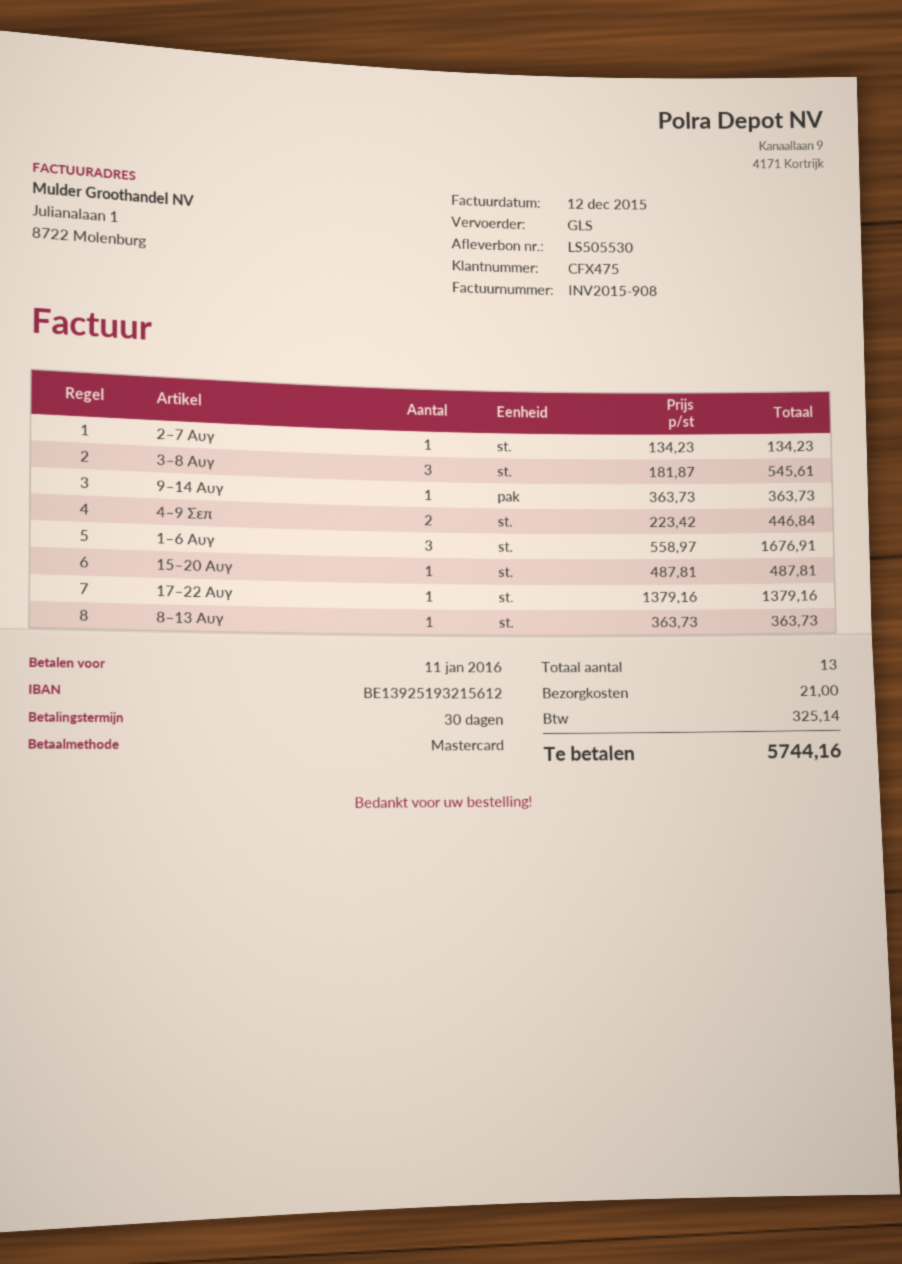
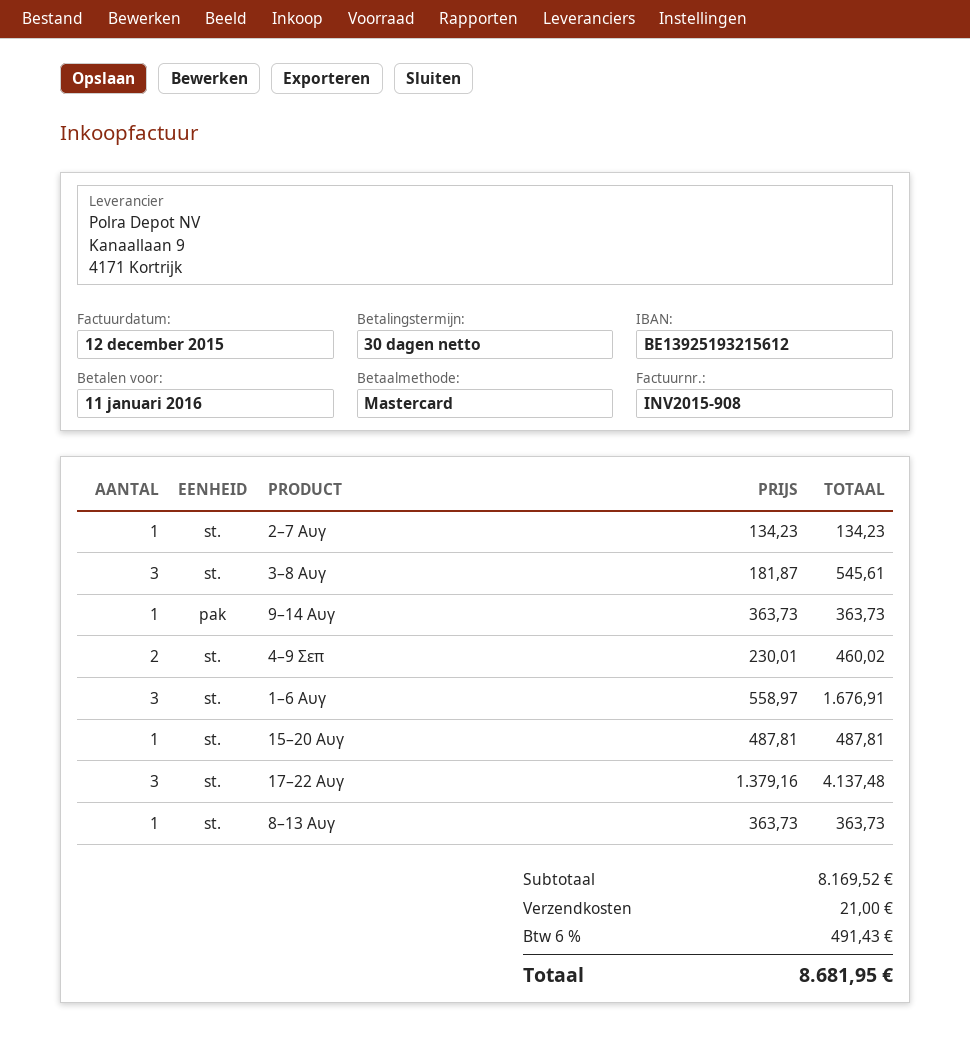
4–9 Σεπ: 2 x 223.42 = 446.84 -> 2 x 230.01 = 460.02
17–22 Αυγ: 1 x 1379.16 = 1379.16 -> 3 x 1379.16 = 4137.48
tax: 325.14 -> 491.43
total: 5744.16 -> 8681.95

